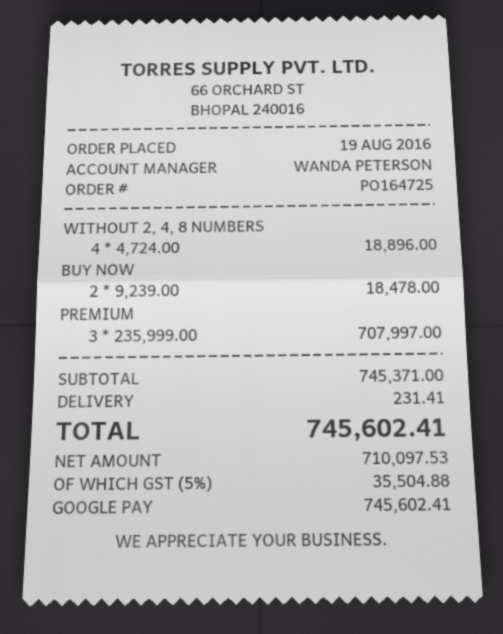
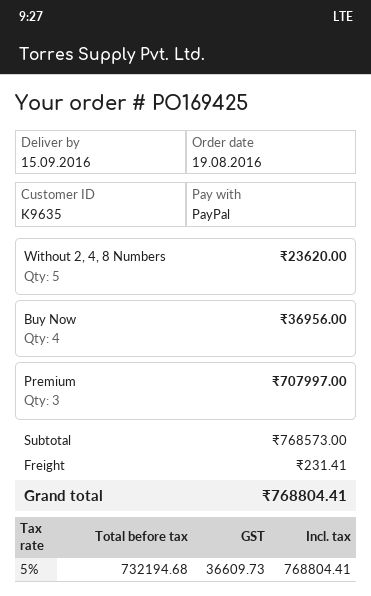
order number: PO164725 -> PO169425
payment method: Google Pay -> PayPal
WITHOUT 2, 4, 8 NUMBERS: 4 for 18896.00 -> 5 for 23620.00
BUY NOW: 2 for 18478.00 -> 4 for 36956.00
subtotal: 745371.00 -> 768573.00
net: 710097.53 -> 732194.68
tax: 5% = 35504.88 -> 5% = 36609.73
total: 745602.41 -> 768804.41

